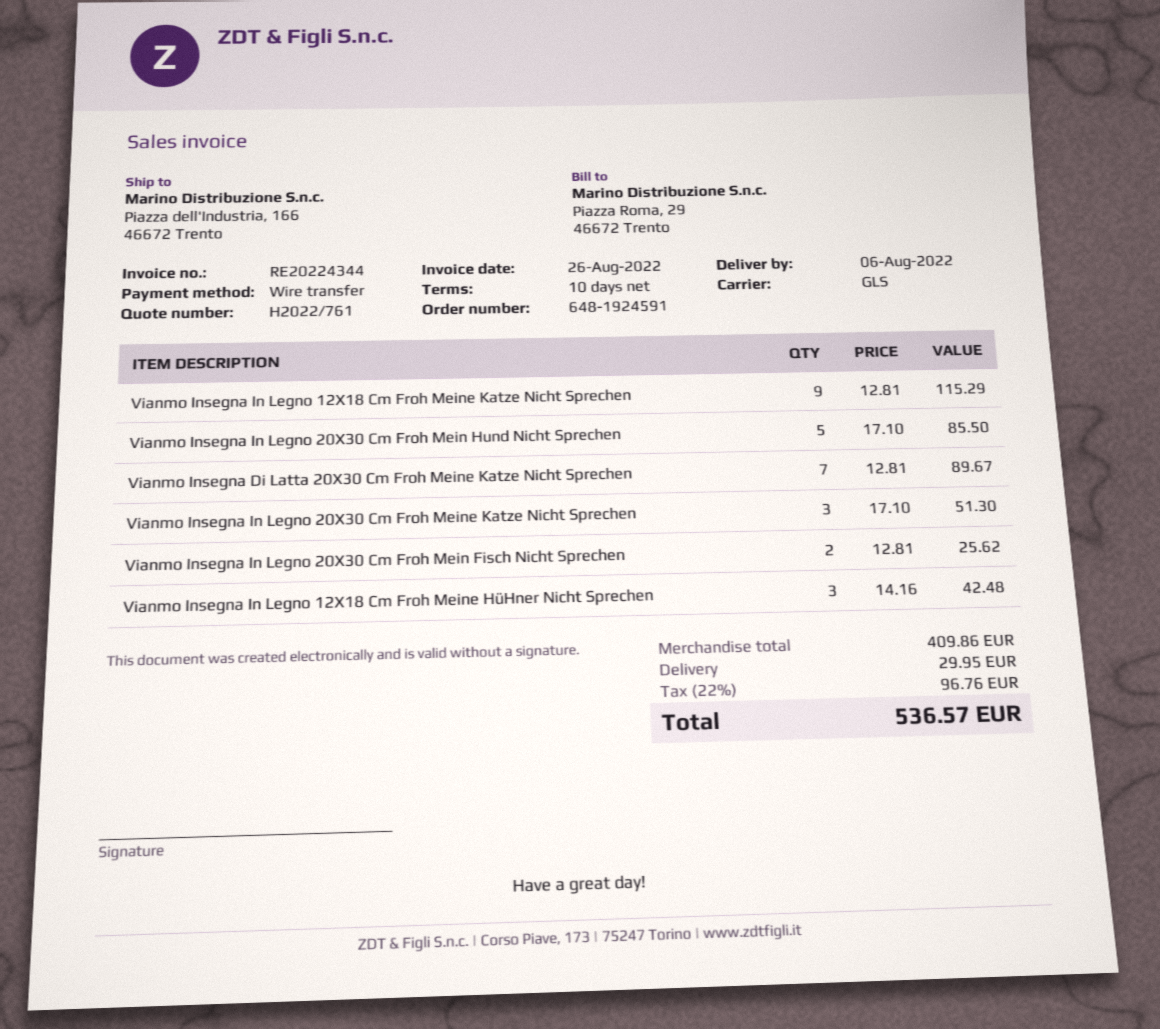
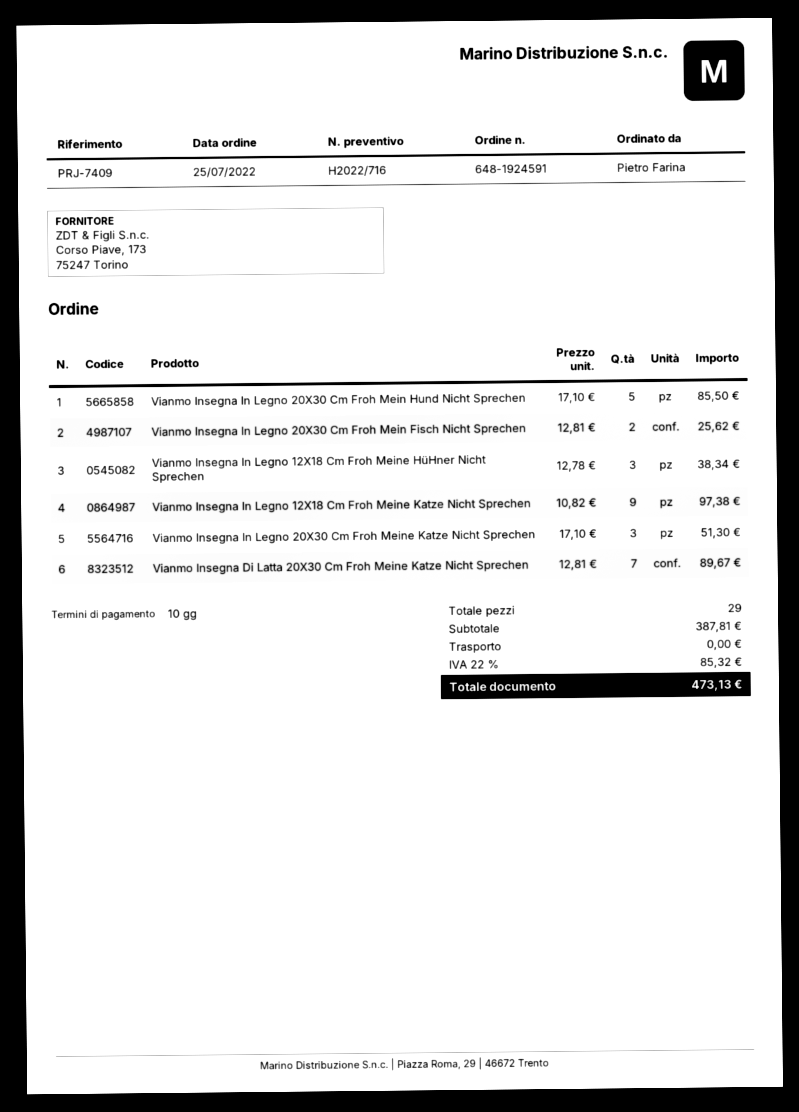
quote number: H2022/761 -> H2022/716
Vianmo Insegna In Legno 12X18 Cm Froh Meine Katze Nicht Sprechen: 9 x 12.81 = 115.29 -> 9 x 10.82 = 97.38
Vianmo Insegna In Legno 12X18 Cm Froh Meine HüHner Nicht Sprechen: 3 x 14.16 = 42.48 -> 3 x 12.78 = 38.34
subtotal: 409.86 -> 387.81
shipping: 29.95 -> 0.00
tax: 22% = 96.76 -> 22% = 85.32
total: 536.57 -> 473.13

